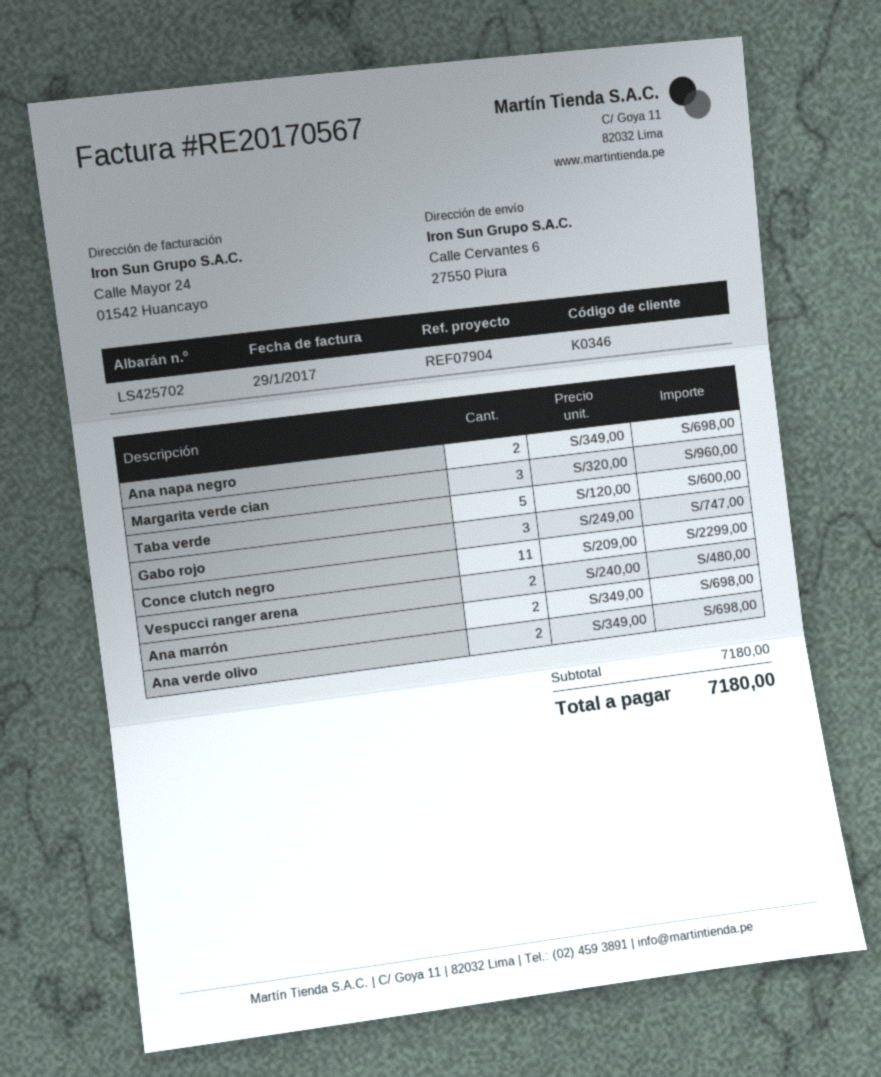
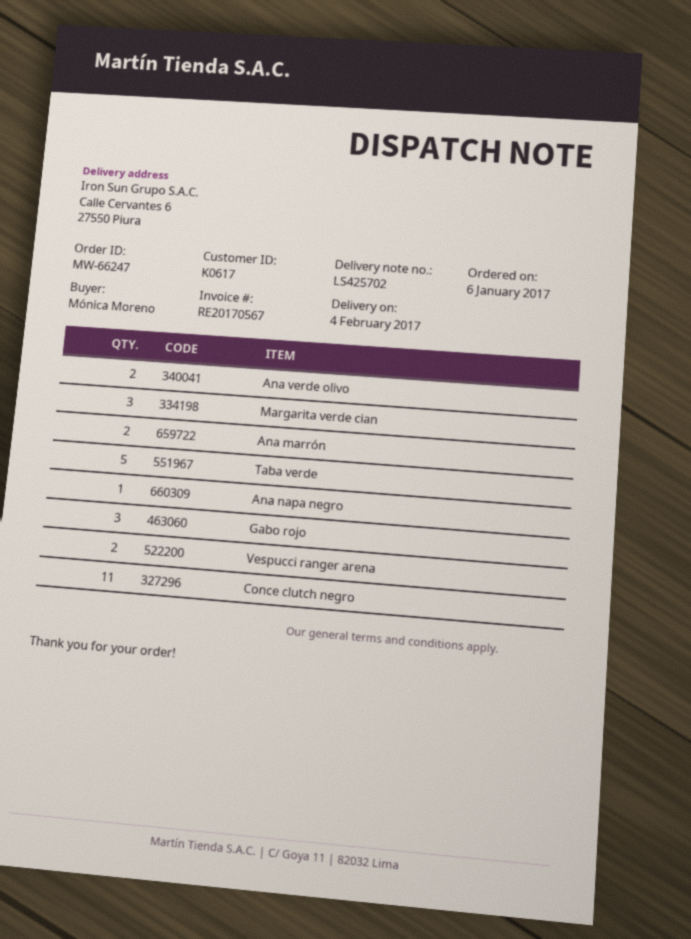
customer number: K0346 -> K0617
Ana napa negro: 2 -> 1

